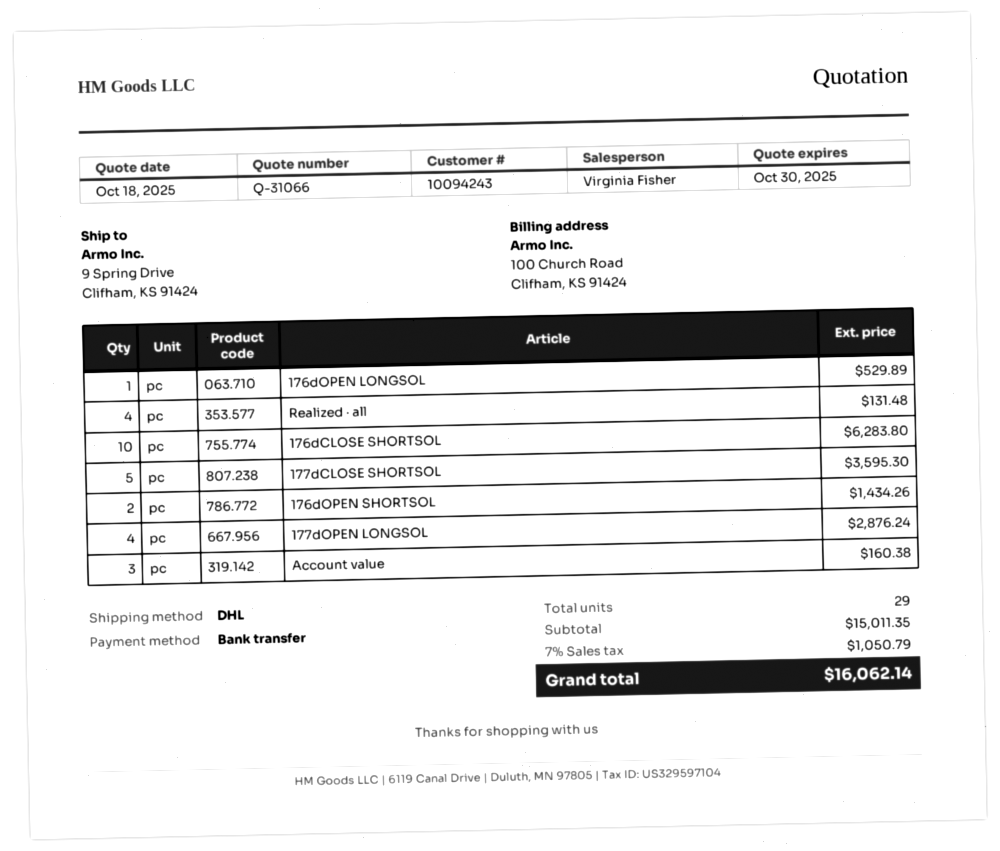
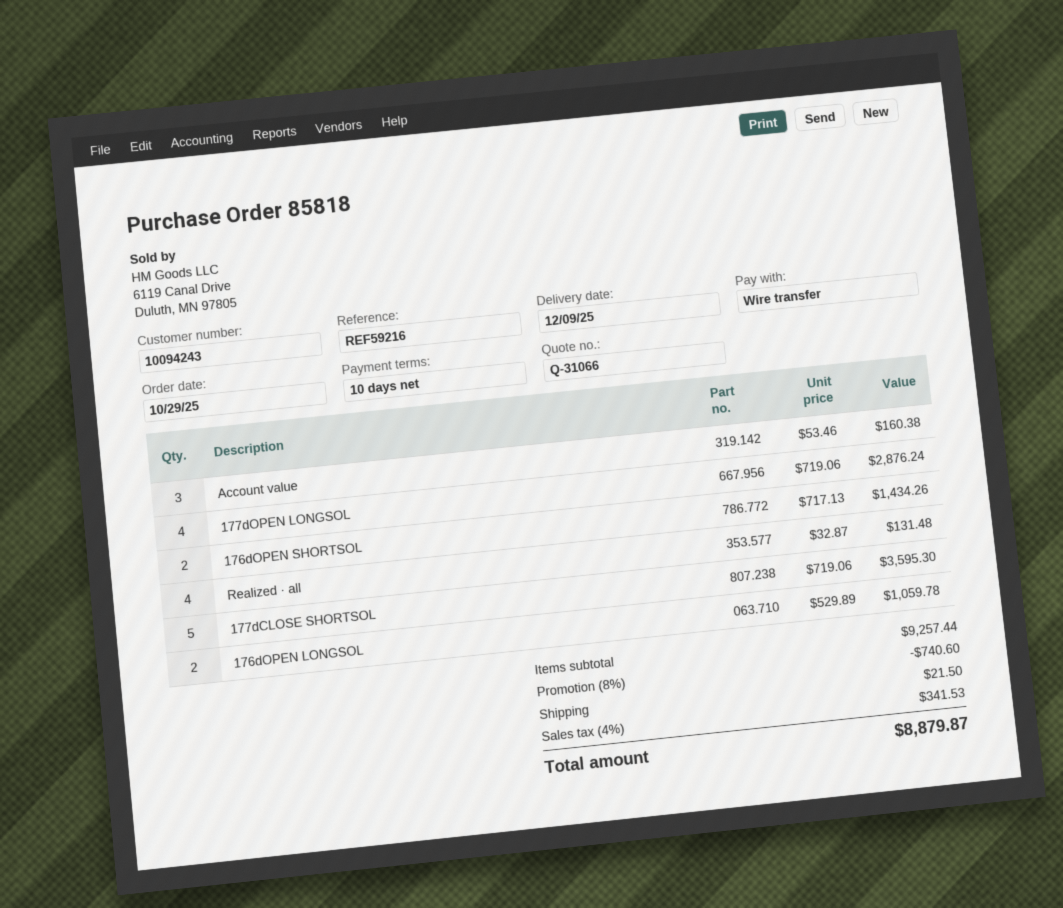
176dOPEN LONGSOL: 1 for 529.89 -> 2 for 1059.78
176dCLOSE SHORTSOL: 10 for 6283.80 -> none
subtotal: 15011.35 -> 9257.44
discount: none -> 8% = 740.60
shipping: none -> 21.50
tax: 7% = 1050.79 -> 4% = 341.53
total: 16062.14 -> 8879.87

